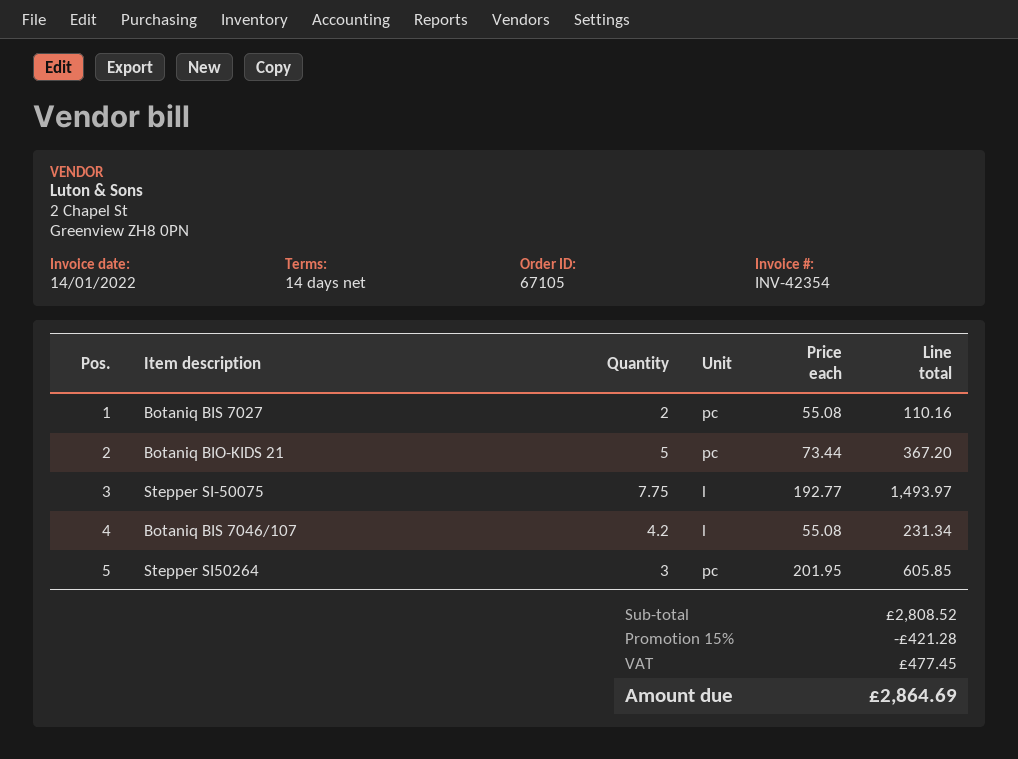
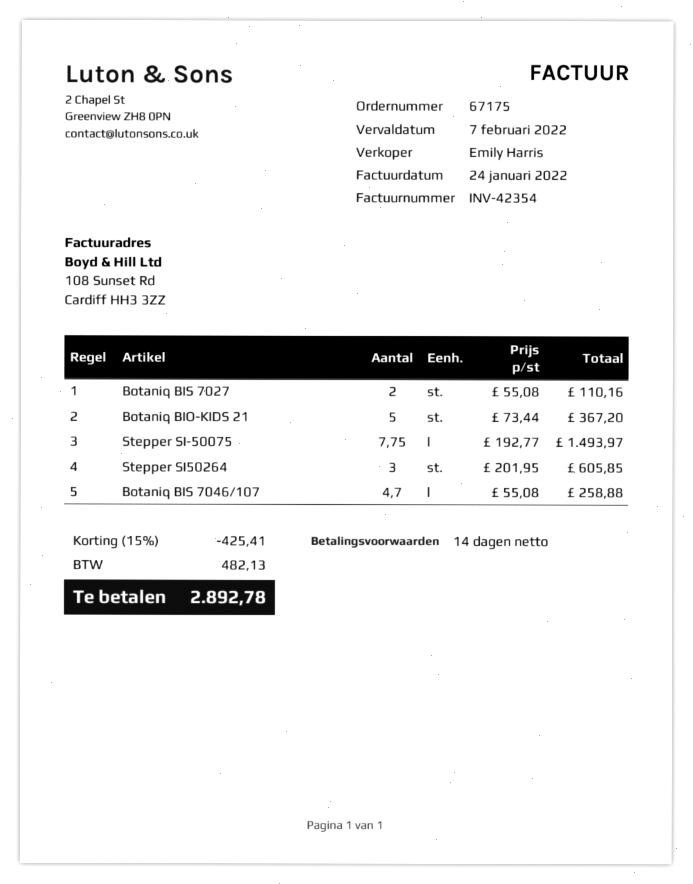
order number: 67105 -> 67175
invoice date: 2022-01-14 -> 2022-01-24
Botaniq BIS 7046/107: 4.2 x 55.08 = 231.34 -> 4.7 x 55.08 = 258.88
discount: 15% = 421.28 -> 15% = 425.41
tax: 477.45 -> 482.13
total: 2864.69 -> 2892.78

